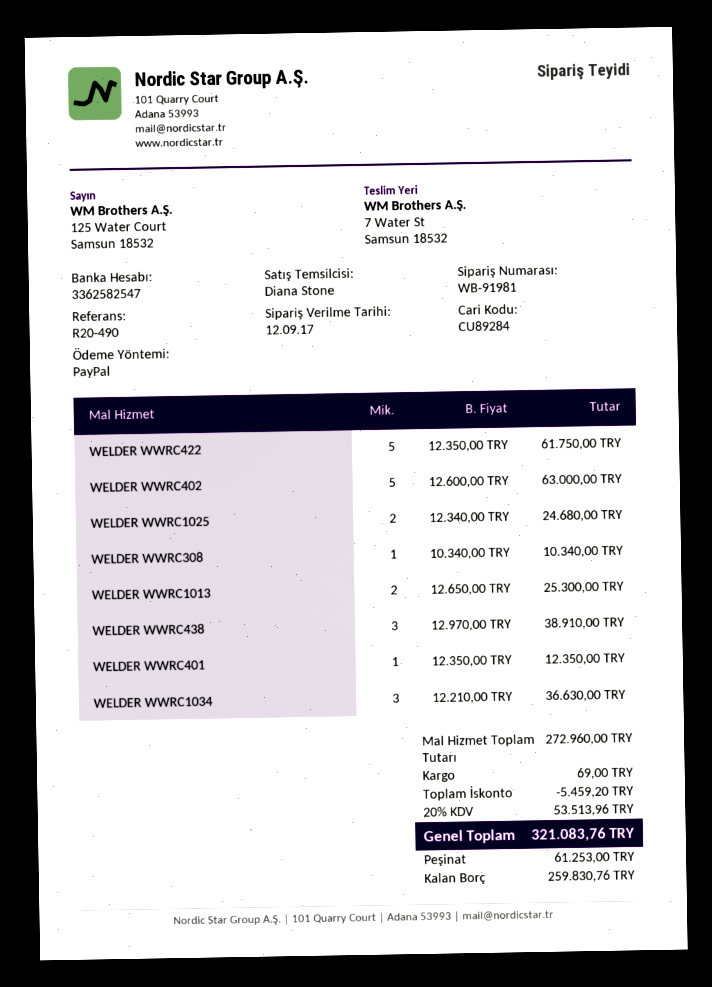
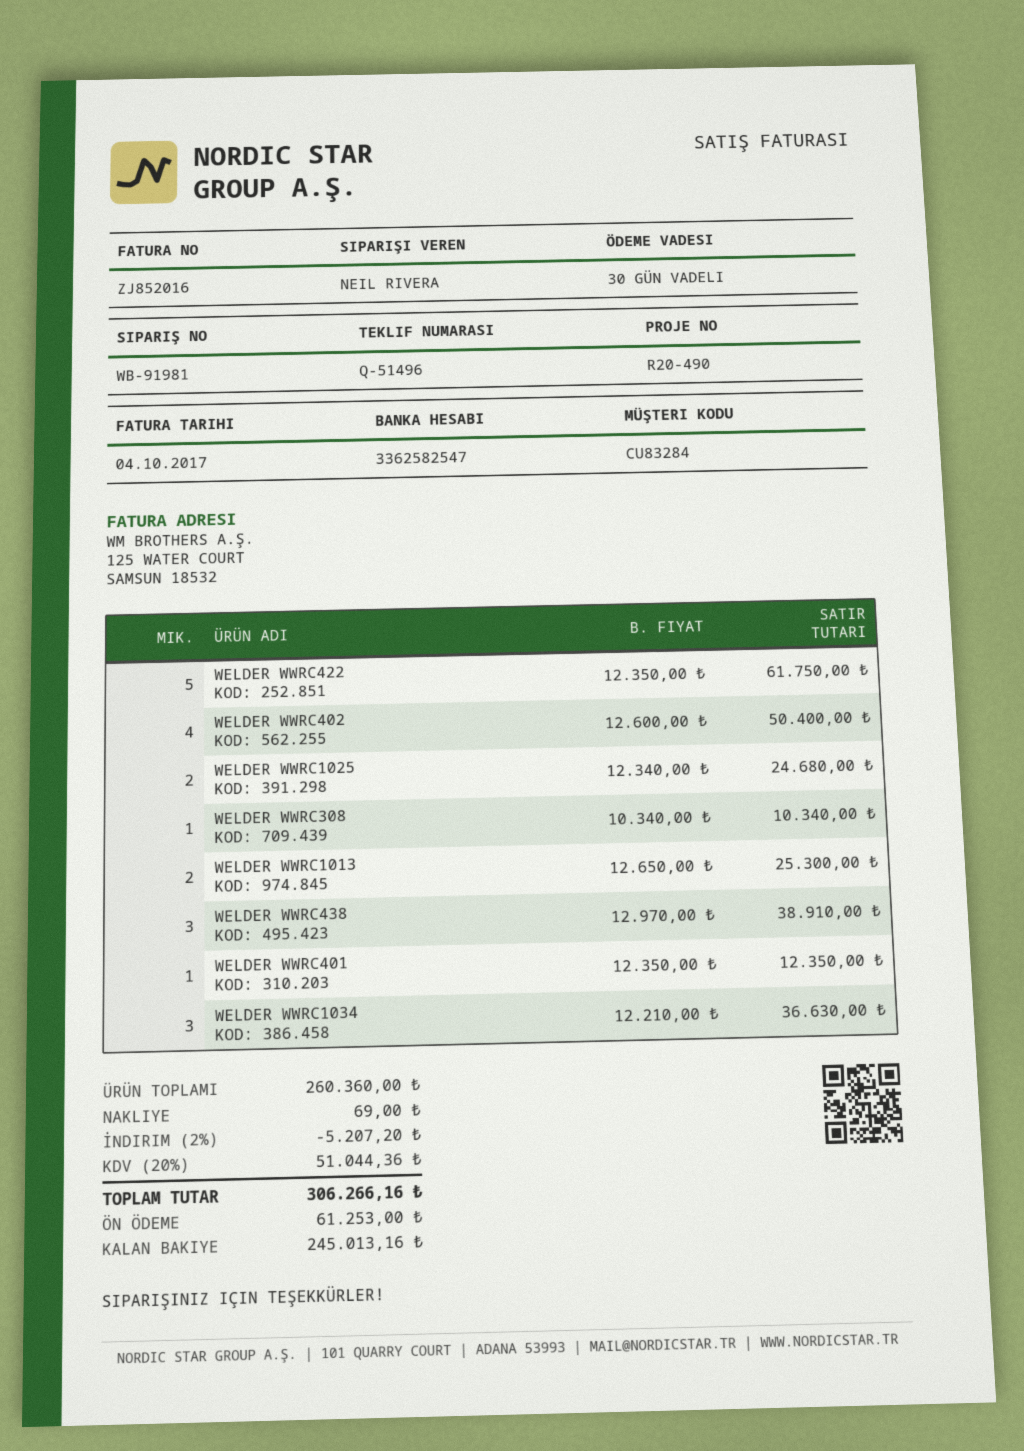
customer number: CU89284 -> CU83284
WELDER WWRC402: 5 x 12600.00 = 63000.00 -> 4 x 12600.00 = 50400.00
subtotal: 272960.00 -> 260360.00
discount: 5459.20 -> 5207.20
tax: 20% = 53513.96 -> 20% = 51044.36
total: 321083.76 -> 306266.16
balance: 259830.76 -> 245013.16

